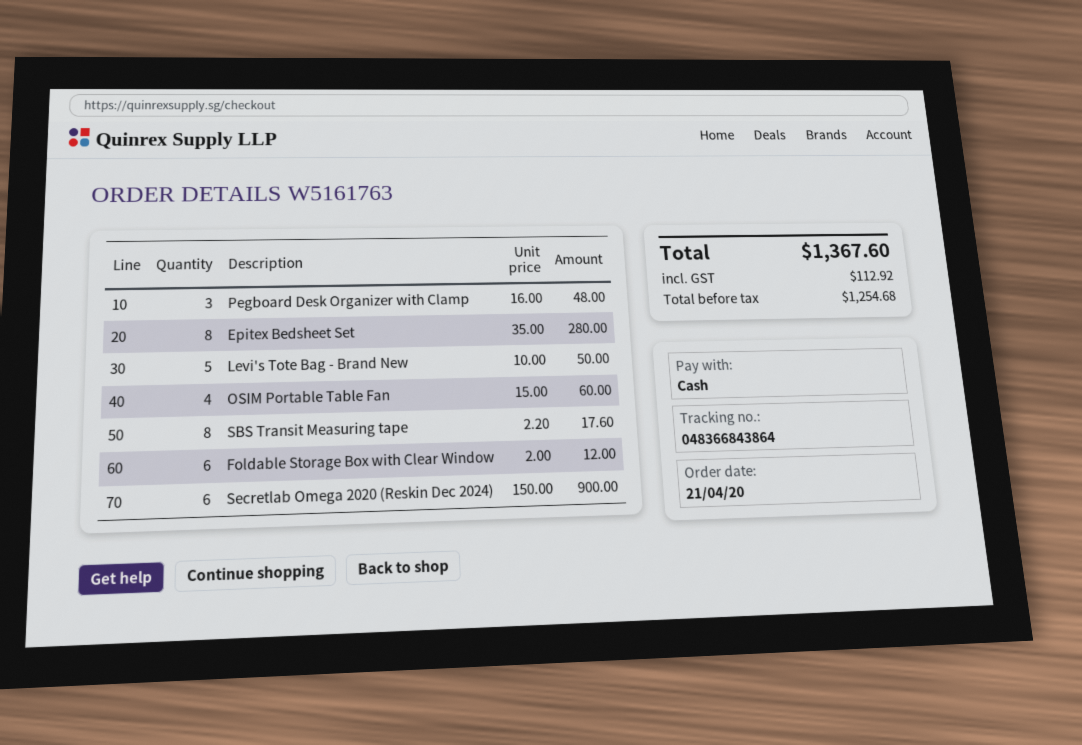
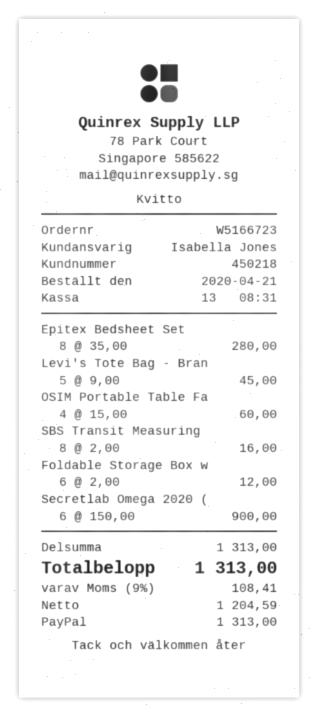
order number: W5161763 -> W5166723
payment method: cash -> PayPal
Pegboard Desk Organizer with Clamp: 3 x 16.00 = 48.00 -> none
Levi's Tote Bag - Brand New: 5 x 10.00 = 50.00 -> 5 x 9.00 = 45.00
SBS Transit Measuring tape: 8 x 2.20 = 17.60 -> 8 x 2.00 = 16.00
net: 1254.68 -> 1204.59
tax: 112.92 -> 108.41
total: 1367.60 -> 1313.00

